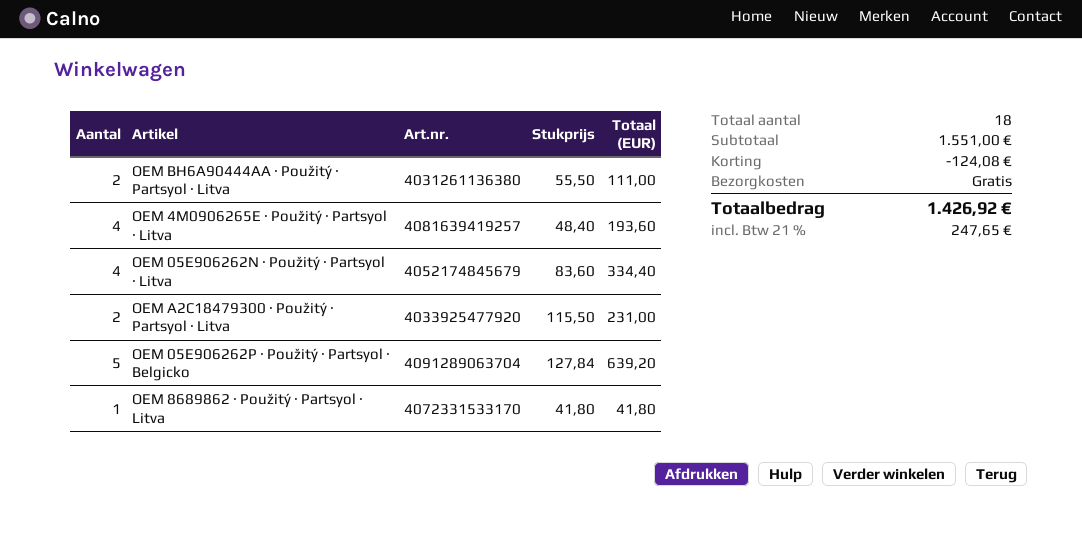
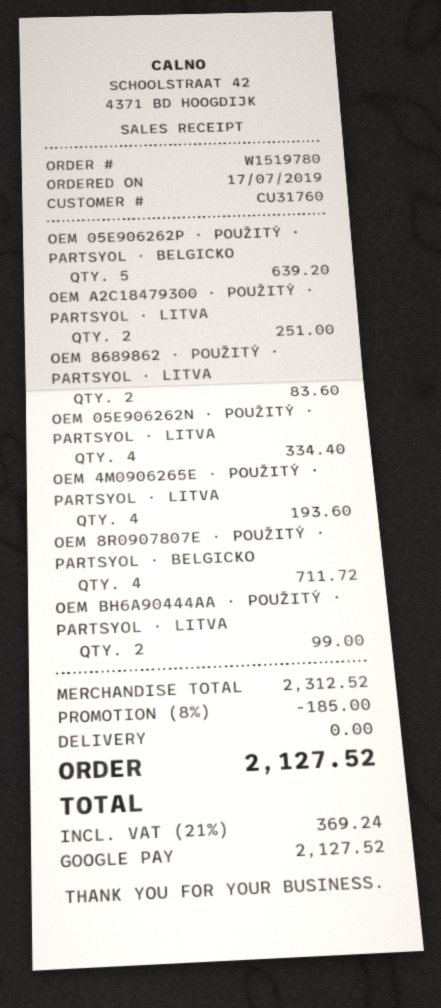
OEM BH6A90444AA · Použitý · Partsyol · Litva: 2 for 111.00 -> 2 for 99.00
OEM A2C18479300 · Použitý · Partsyol · Litva: 2 for 231.00 -> 2 for 251.00
OEM 8689862 · Použitý · Partsyol · Litva: 1 for 41.80 -> 2 for 83.60
OEM 8R0907807E · POUŽITÝ · PARTSYOL · BELGICKO: none -> 4 for 711.72
subtotal: 1551.00 -> 2312.52
discount: 124.08 -> 185.00
tax: 21% = 247.65 -> 21% = 369.24
total: 1426.92 -> 2127.52

